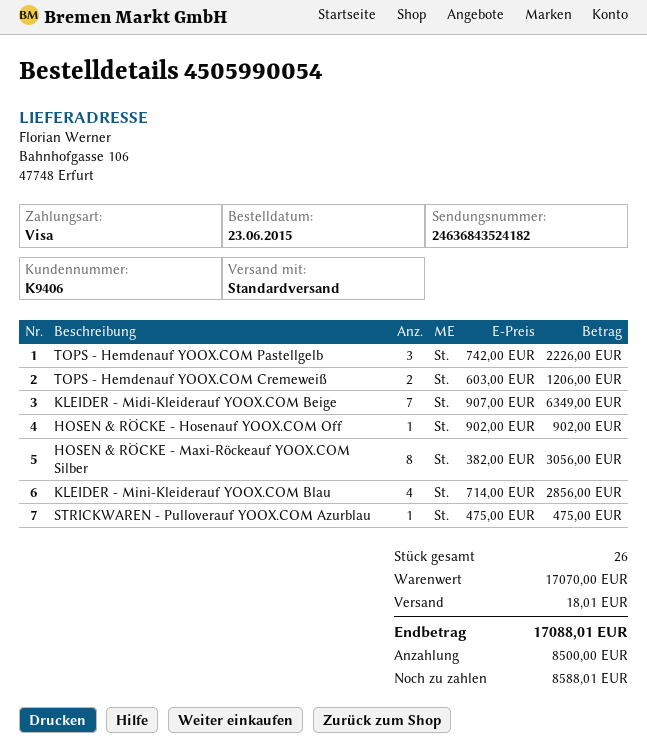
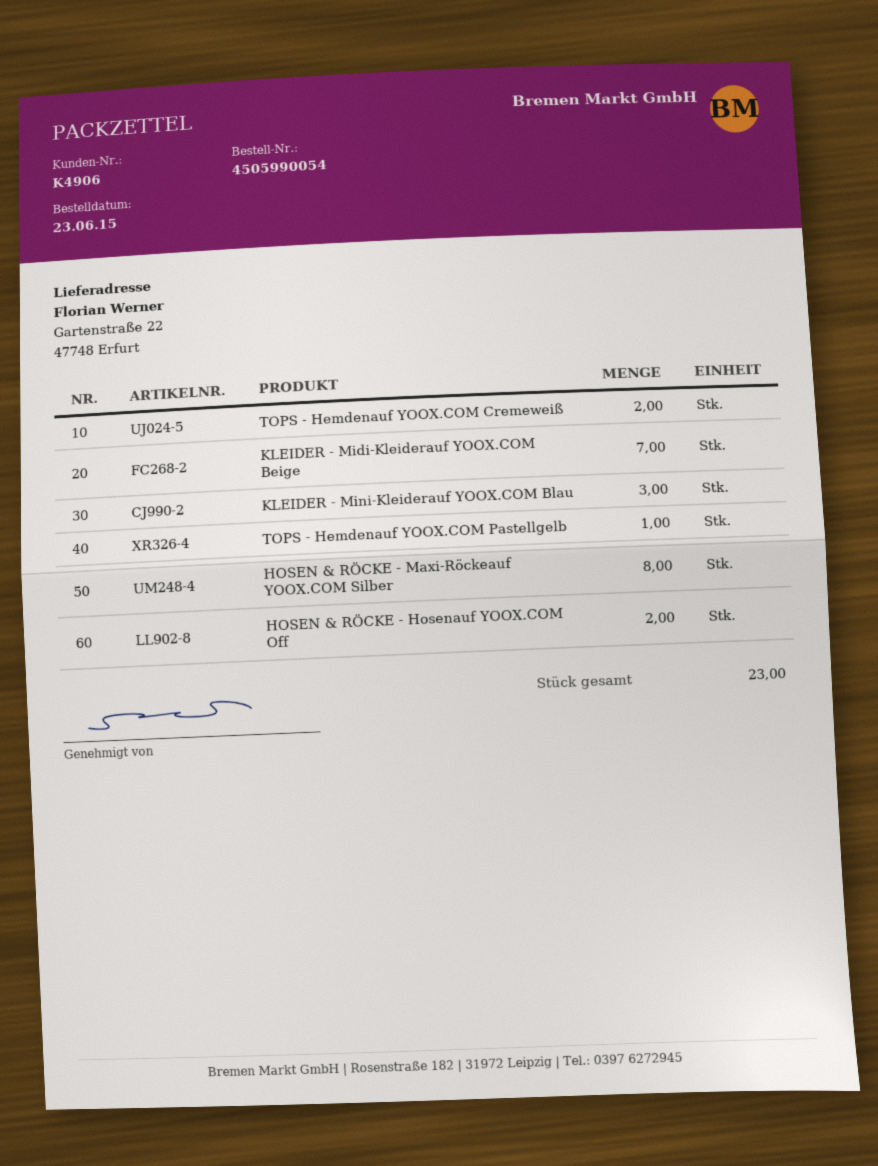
customer number: K9406 -> K4906
ship to: Bahnhofgasse 106, 47748 Erfurt -> Gartenstraße 22, 47748 Erfurt
TOPS - Hemdenauf YOOX.COM Pastellgelb: 3 -> 1
HOSEN & RÖCKE - Hosenauf YOOX.COM Off: 1 -> 2
KLEIDER - Mini-Kleiderauf YOOX.COM Blau: 4 -> 3
STRICKWAREN - Pulloverauf YOOX.COM Azurblau: 1 -> none
total quantity: 26 -> 23

